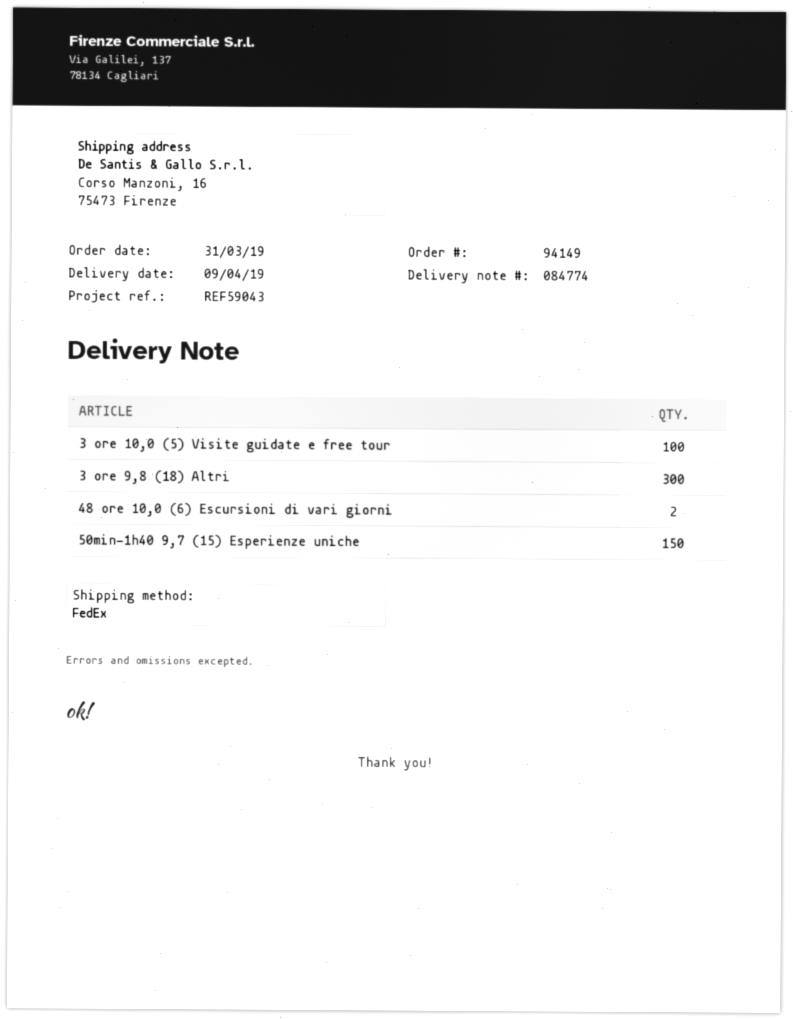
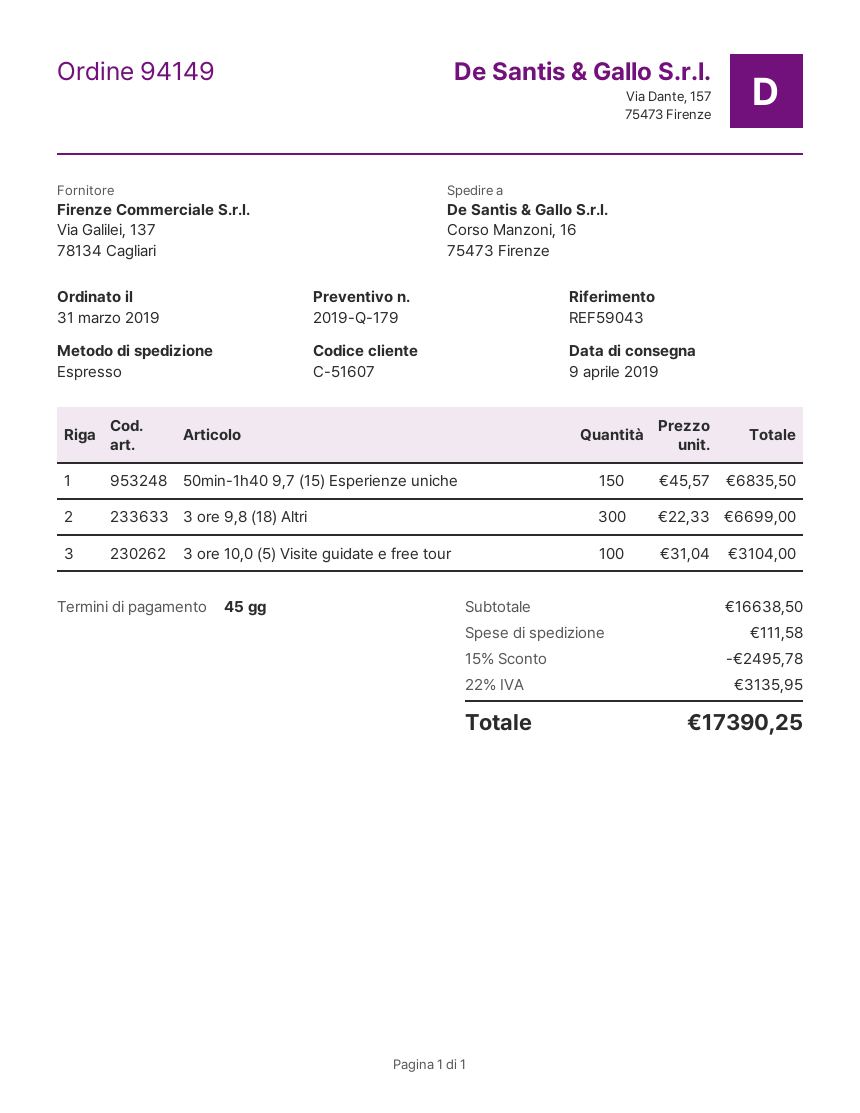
shipping method: FedEx -> express
48 ore 10,0 (6) Escursioni di vari giorni: 2 -> none

